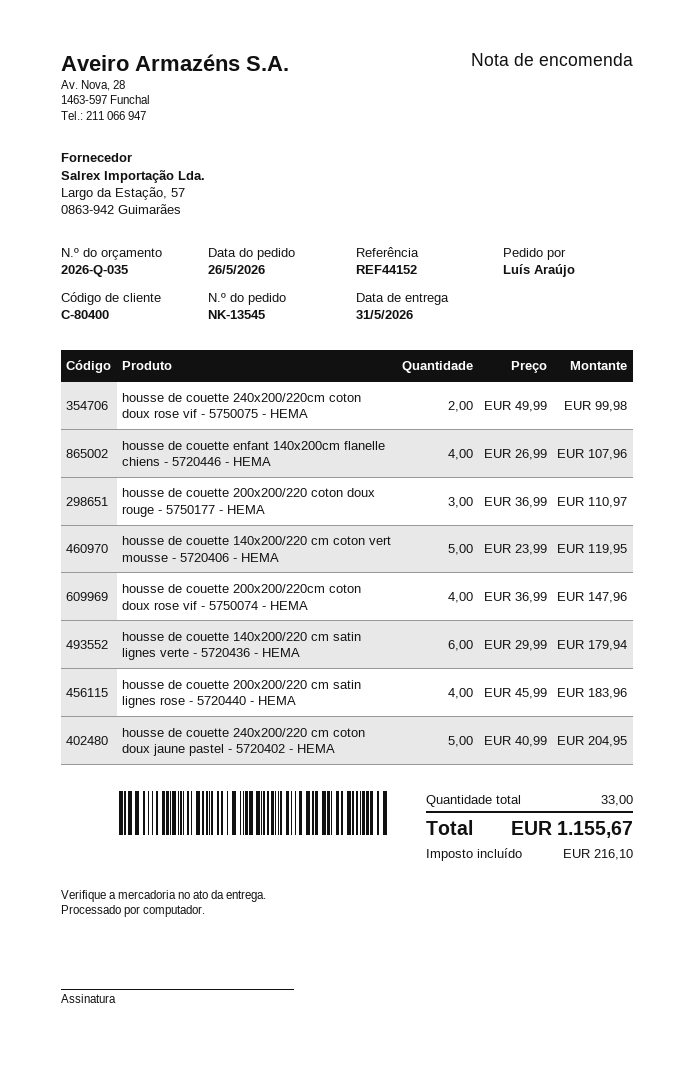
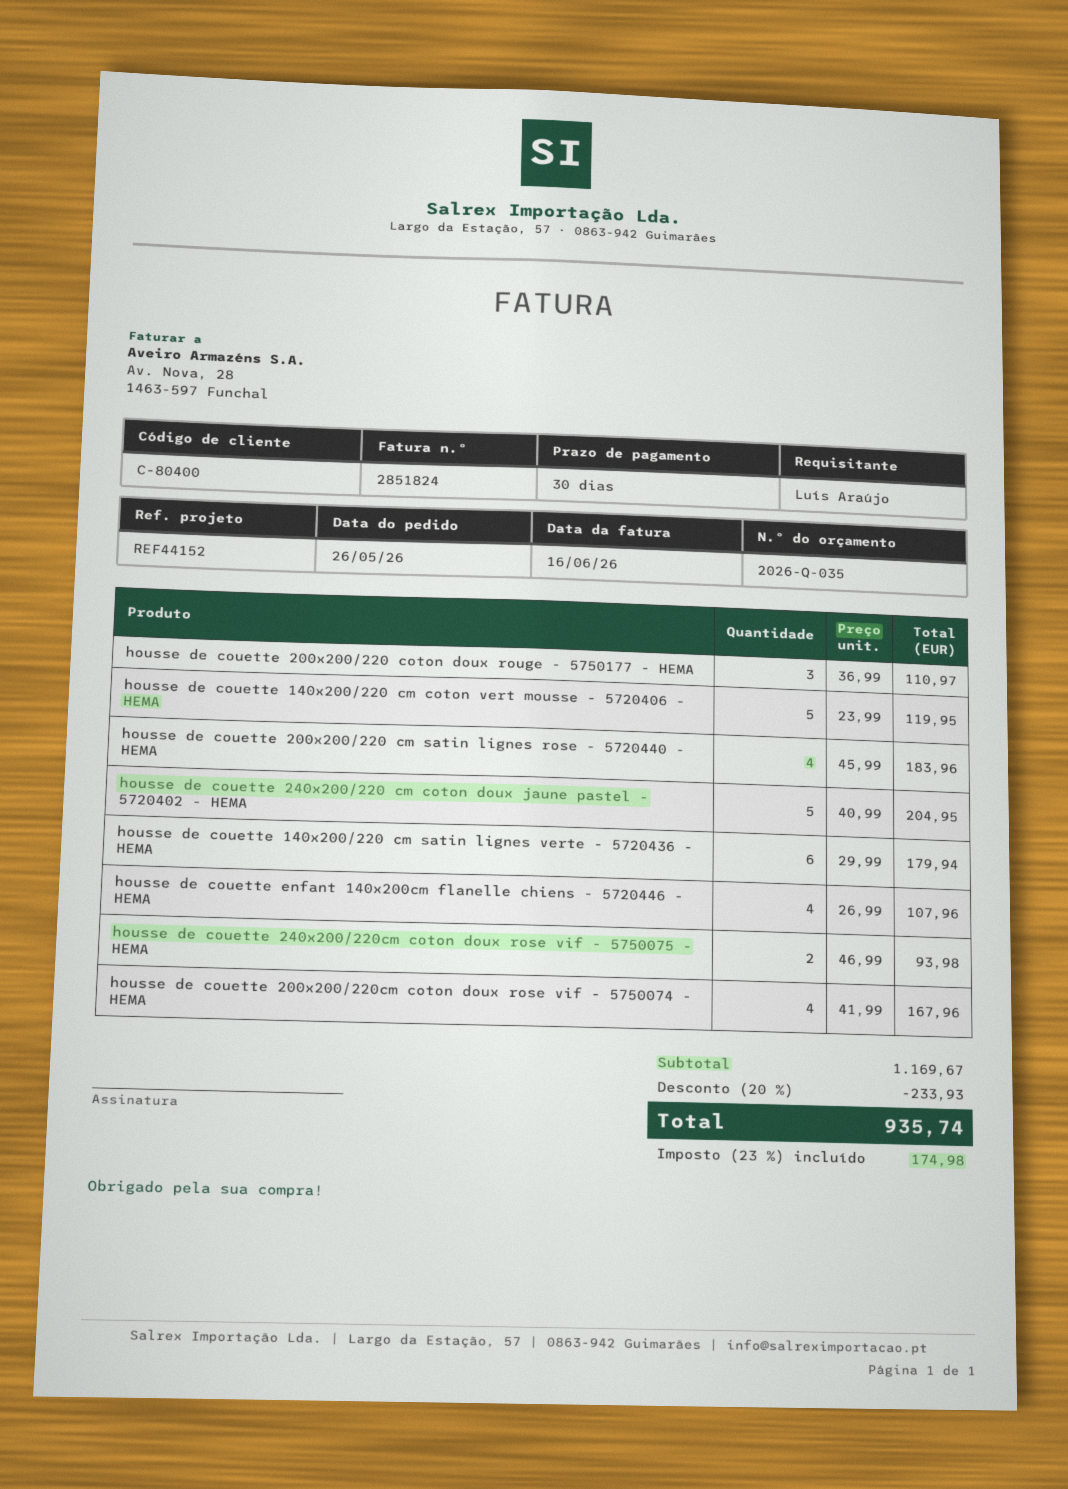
housse de couette 240x200/220cm coton doux rose vif - 5750075 - HEMA: 2 x 49.99 = 99.98 -> 2 x 46.99 = 93.98
housse de couette 200x200/220cm coton doux rose vif - 5750074 - HEMA: 4 x 36.99 = 147.96 -> 4 x 41.99 = 167.96
discount: none -> 20% = 233.93
tax: 216.10 -> 174.98
total: 1155.67 -> 935.74

